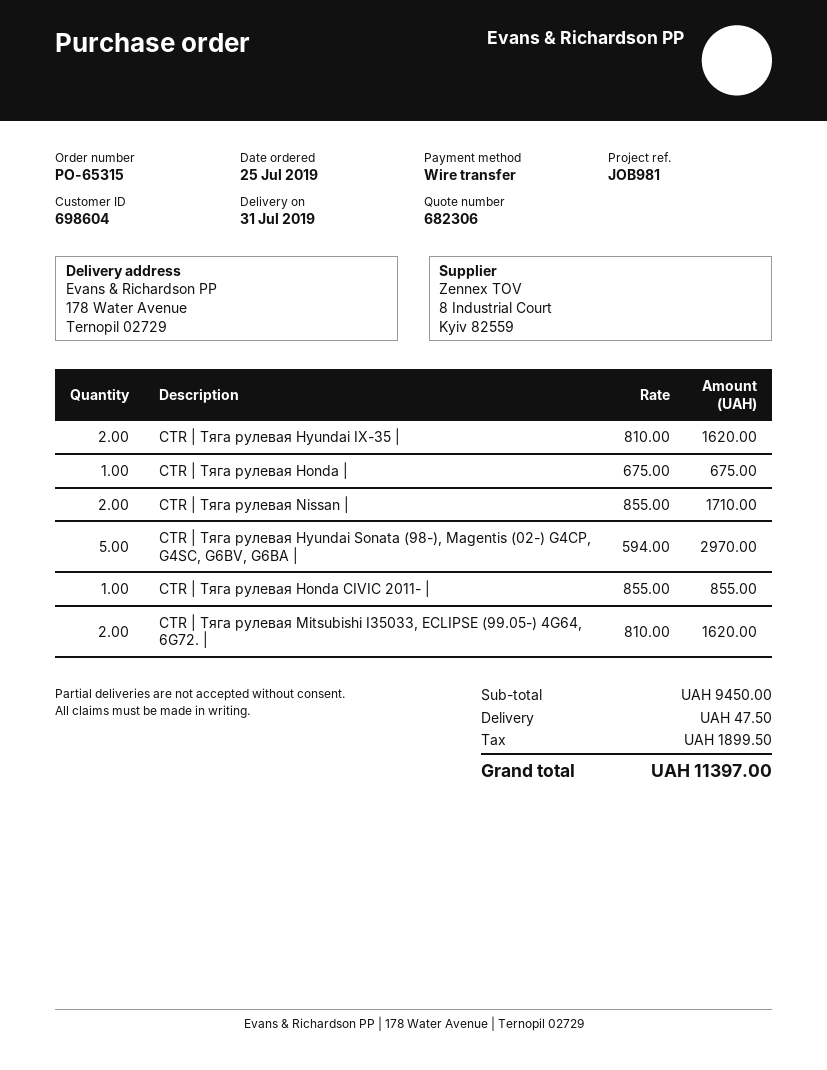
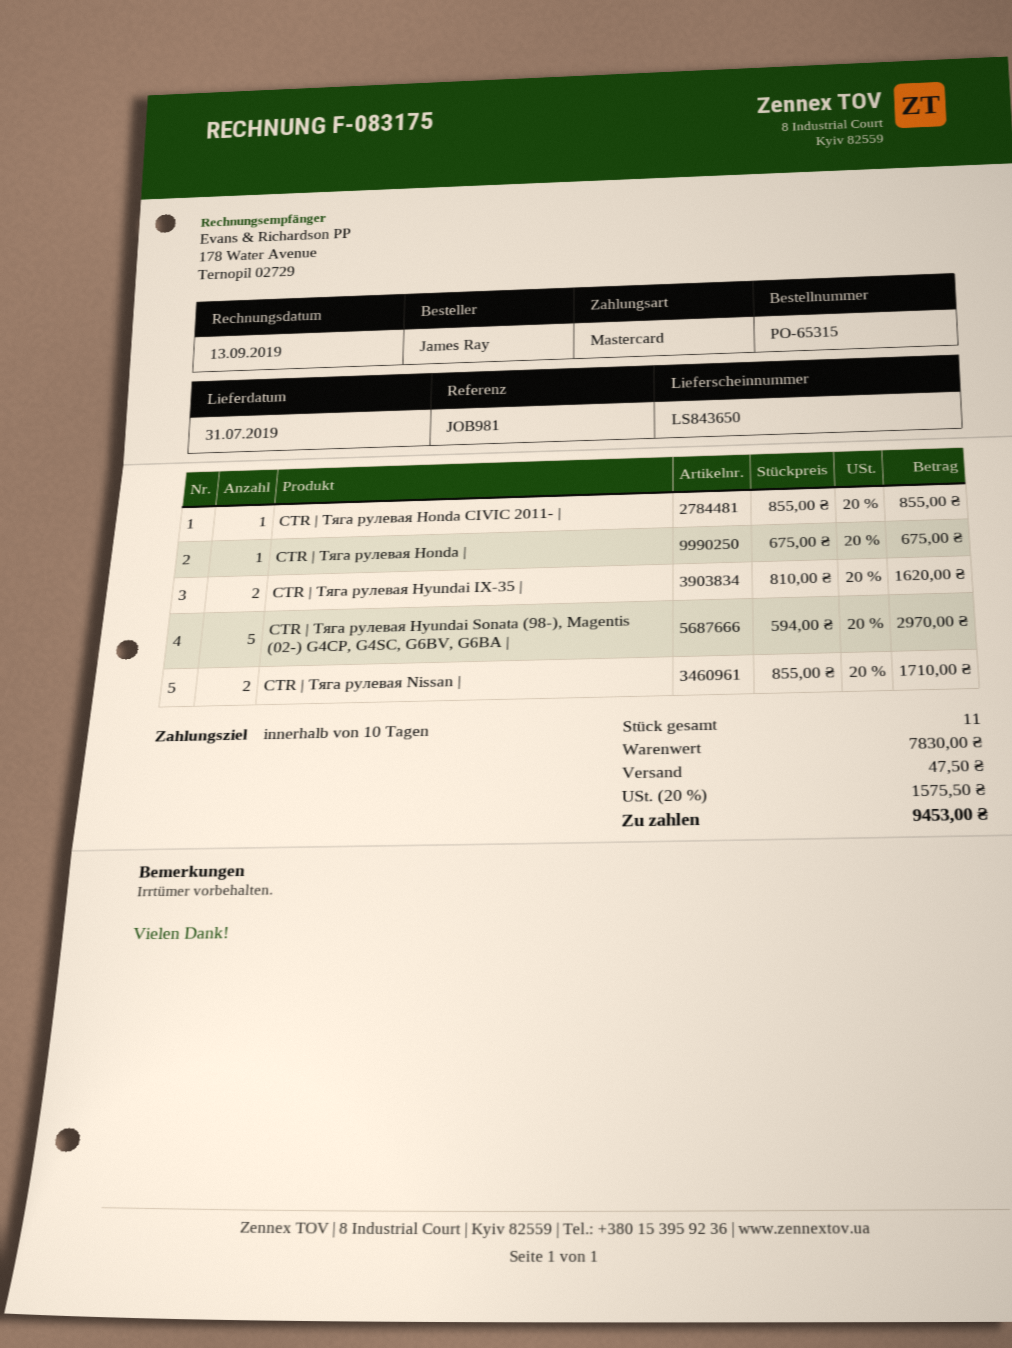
payment method: bank transfer -> Mastercard
CTR | Тяга рулевая Mitsubishi I35033, ECLIPSE (99.05-) 4G64, 6G72. |: 2 x 810.00 = 1620.00 -> none
subtotal: 9450.00 -> 7830.00
tax: 1899.50 -> 1575.50
total: 11397.00 -> 9453.00

